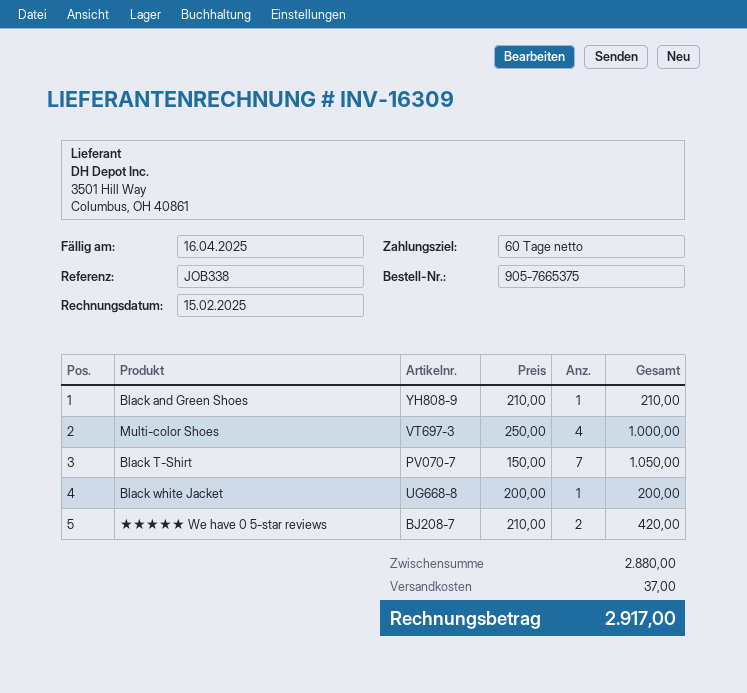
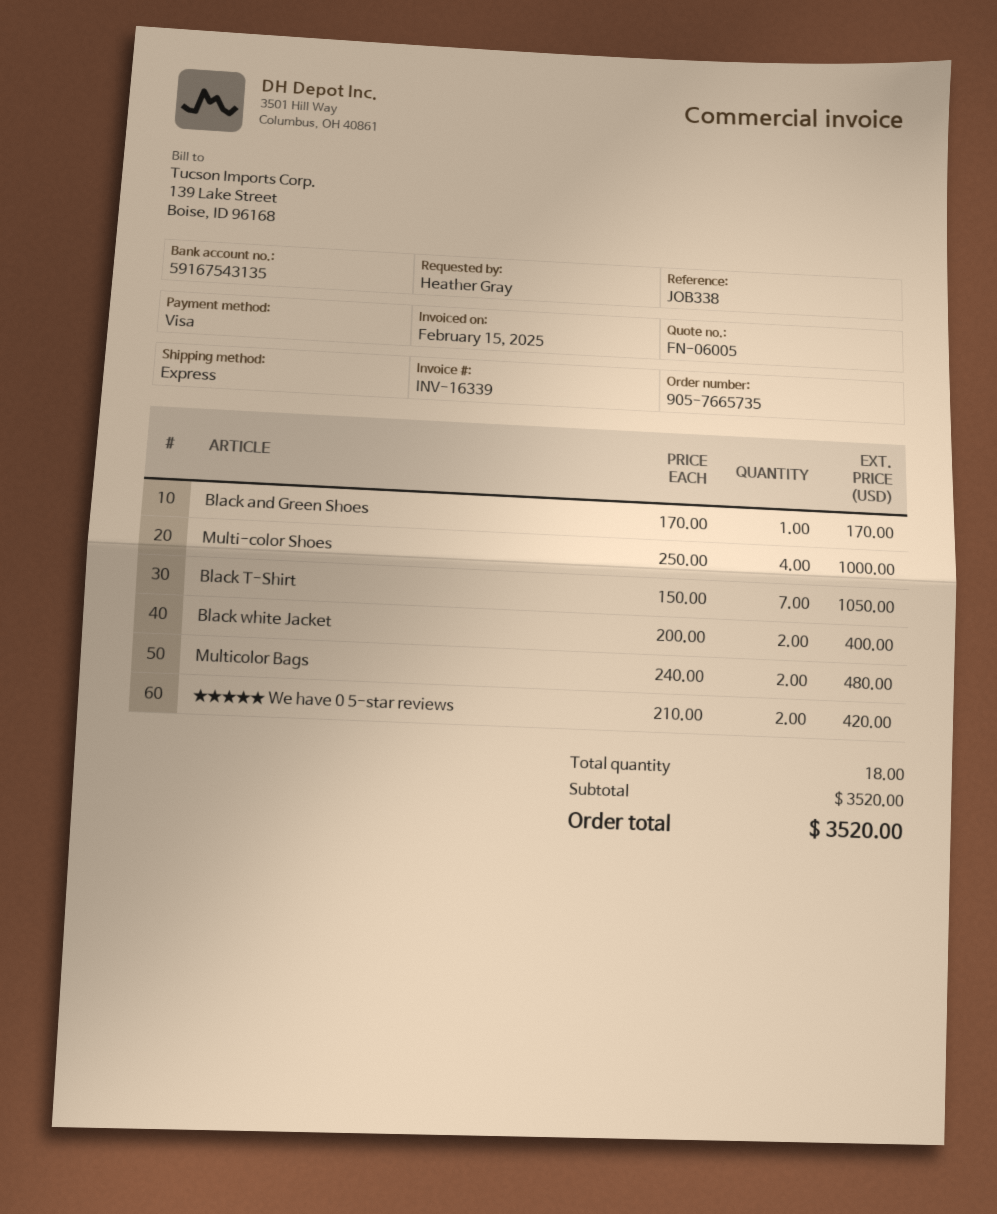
order number: 905-7665375 -> 905-7665735
invoice number: INV-16309 -> INV-16339
Black and Green Shoes: 1 x 210.00 = 210.00 -> 1 x 170.00 = 170.00
Black white Jacket: 1 x 200.00 = 200.00 -> 2 x 200.00 = 400.00
Multicolor Bags: none -> 2 x 240.00 = 480.00
subtotal: 2880.00 -> 3520.00
shipping: 37.00 -> none
total: 2917.00 -> 3520.00

